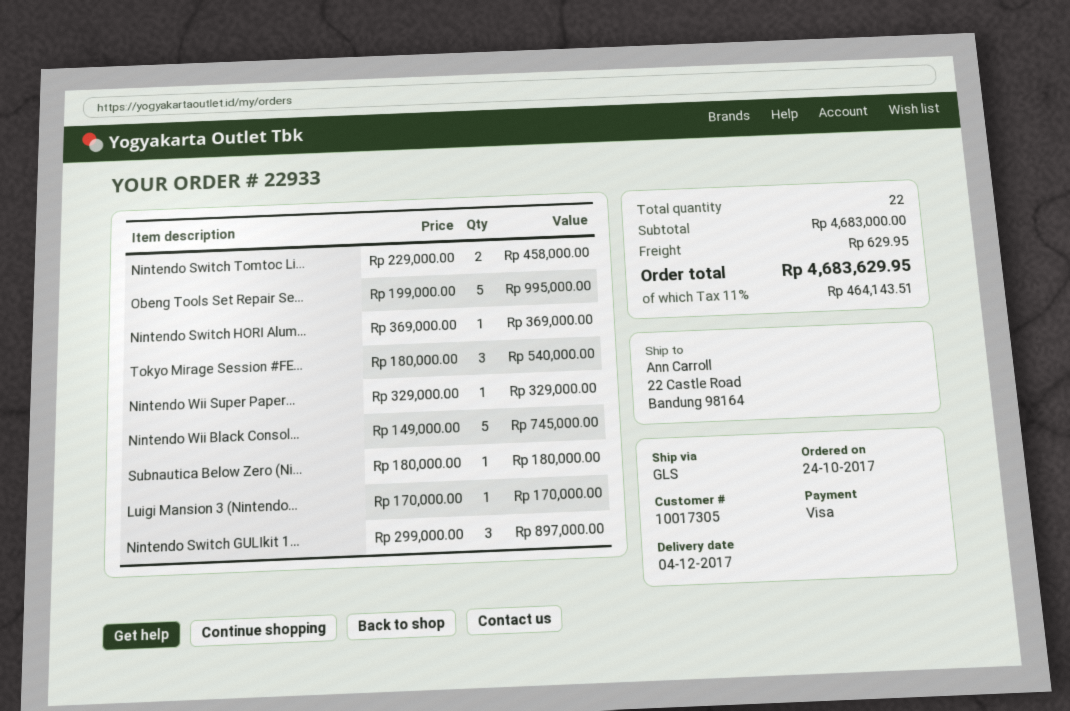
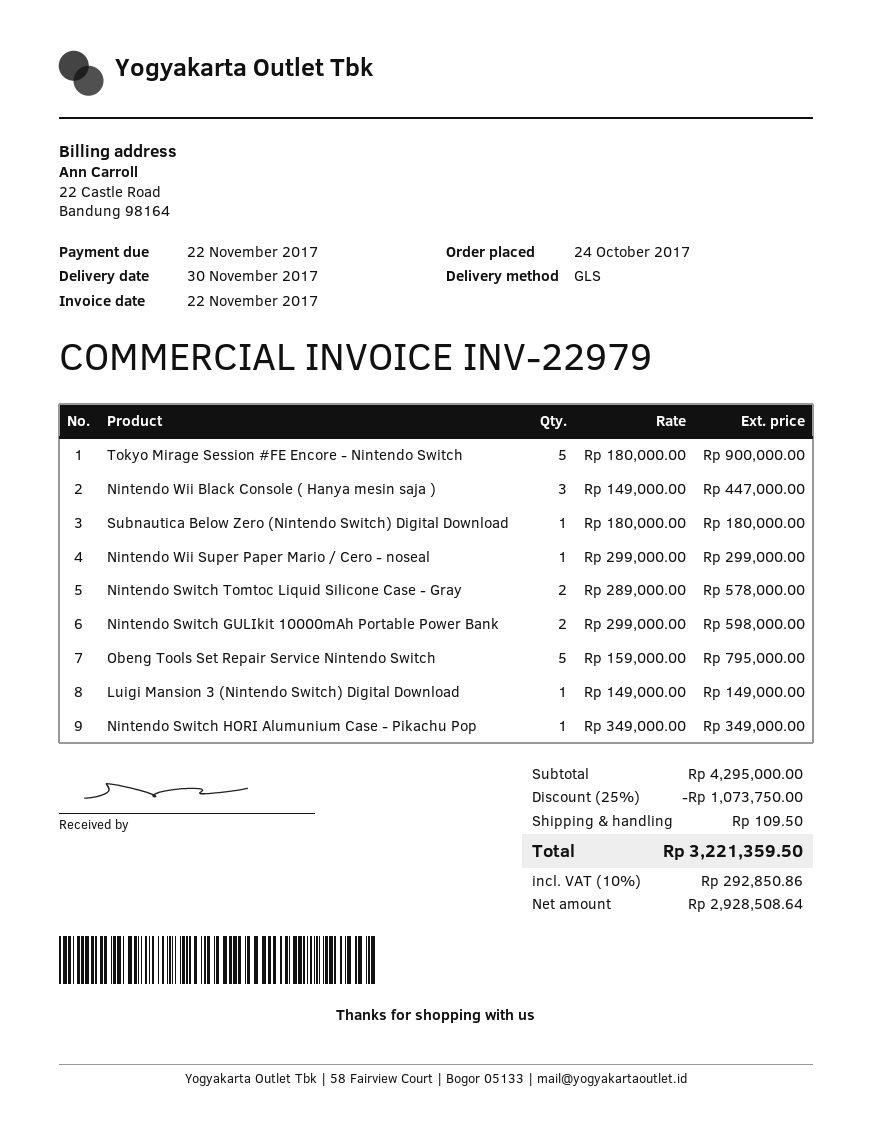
delivery date: 2017-12-04 -> 2017-11-30
Nintendo Switch Tomtoc Li...: 2 x 229000.00 = 458000.00 -> 2 x 289000.00 = 578000.00
Obeng Tools Set Repair Se...: 5 x 199000.00 = 995000.00 -> 5 x 159000.00 = 795000.00
Nintendo Switch HORI Alum...: 1 x 369000.00 = 369000.00 -> 1 x 349000.00 = 349000.00
Tokyo Mirage Session #FE...: 3 x 180000.00 = 540000.00 -> 5 x 180000.00 = 900000.00
Nintendo Wii Super Paper...: 1 x 329000.00 = 329000.00 -> 1 x 299000.00 = 299000.00
Nintendo Wii Black Consol...: 5 x 149000.00 = 745000.00 -> 3 x 149000.00 = 447000.00
Luigi Mansion 3 (Nintendo...: 1 x 170000.00 = 170000.00 -> 1 x 149000.00 = 149000.00
Nintendo Switch GULIkit 1...: 3 x 299000.00 = 897000.00 -> 2 x 299000.00 = 598000.00
subtotal: 4683000.00 -> 4295000.00
discount: none -> 25% = 1073750.00
shipping: 629.95 -> 109.50
tax: 11% = 464143.51 -> 10% = 292850.86
total: 4683629.95 -> 3221359.50

